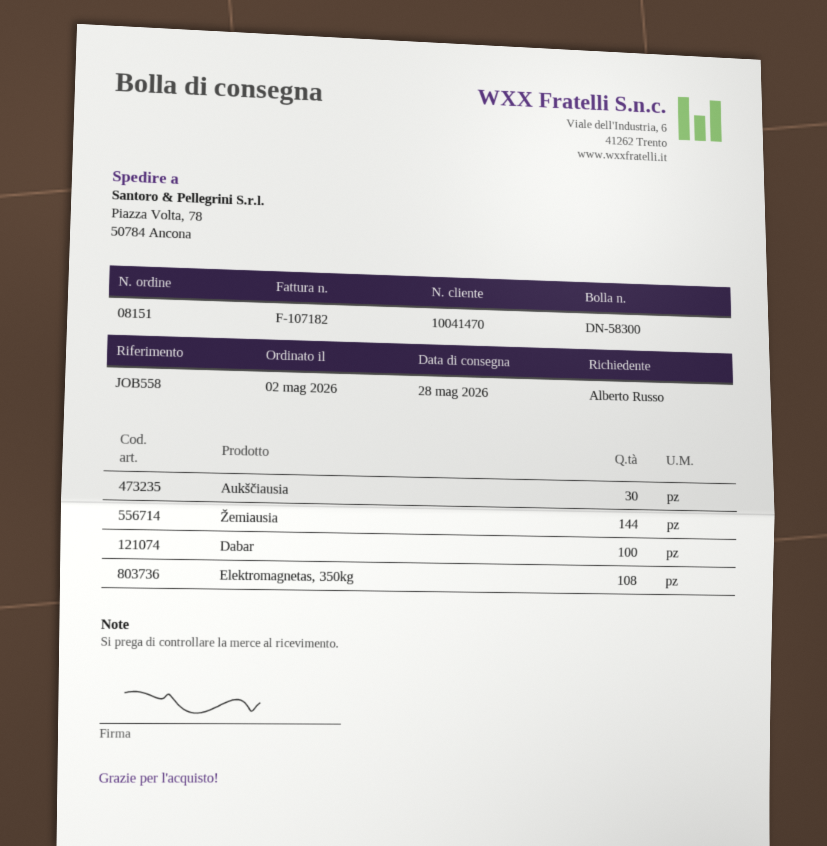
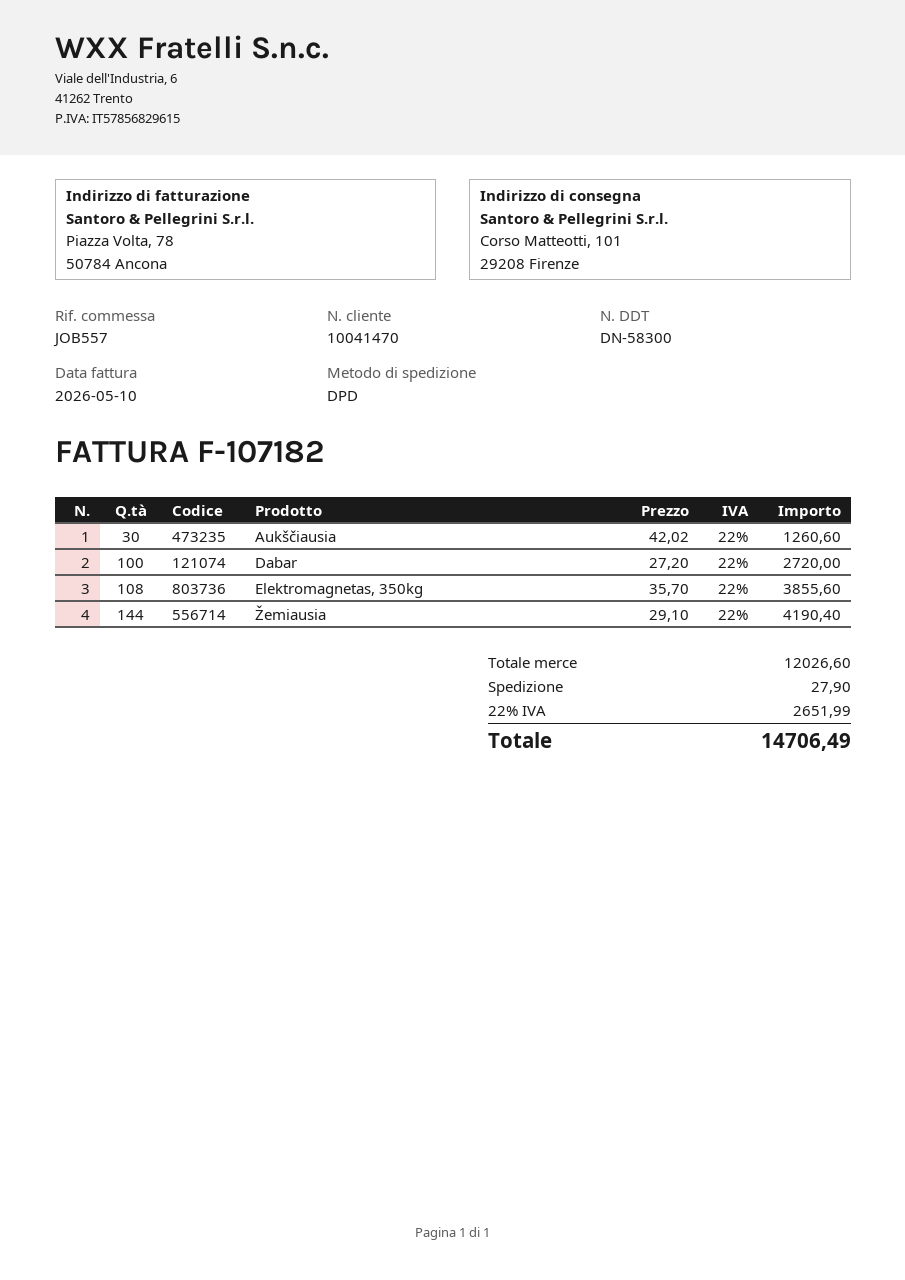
reference: JOB558 -> JOB557
ship to: Piazza Volta, 78, 50784 Ancona -> Corso Matteotti, 101, 29208 Firenze

